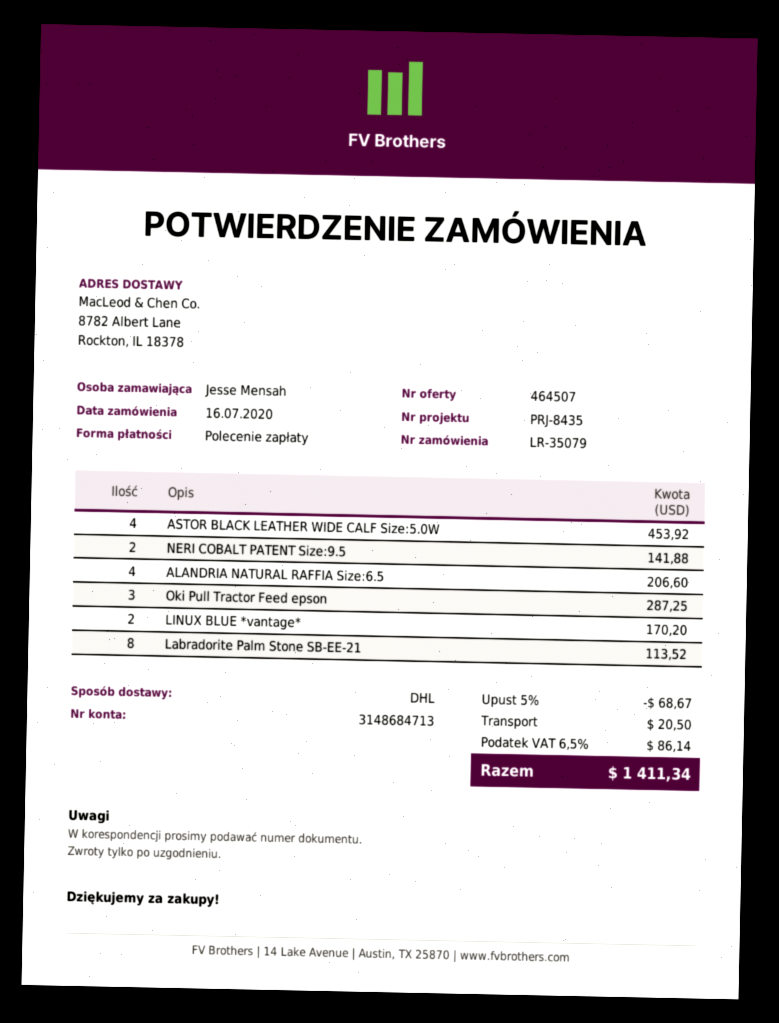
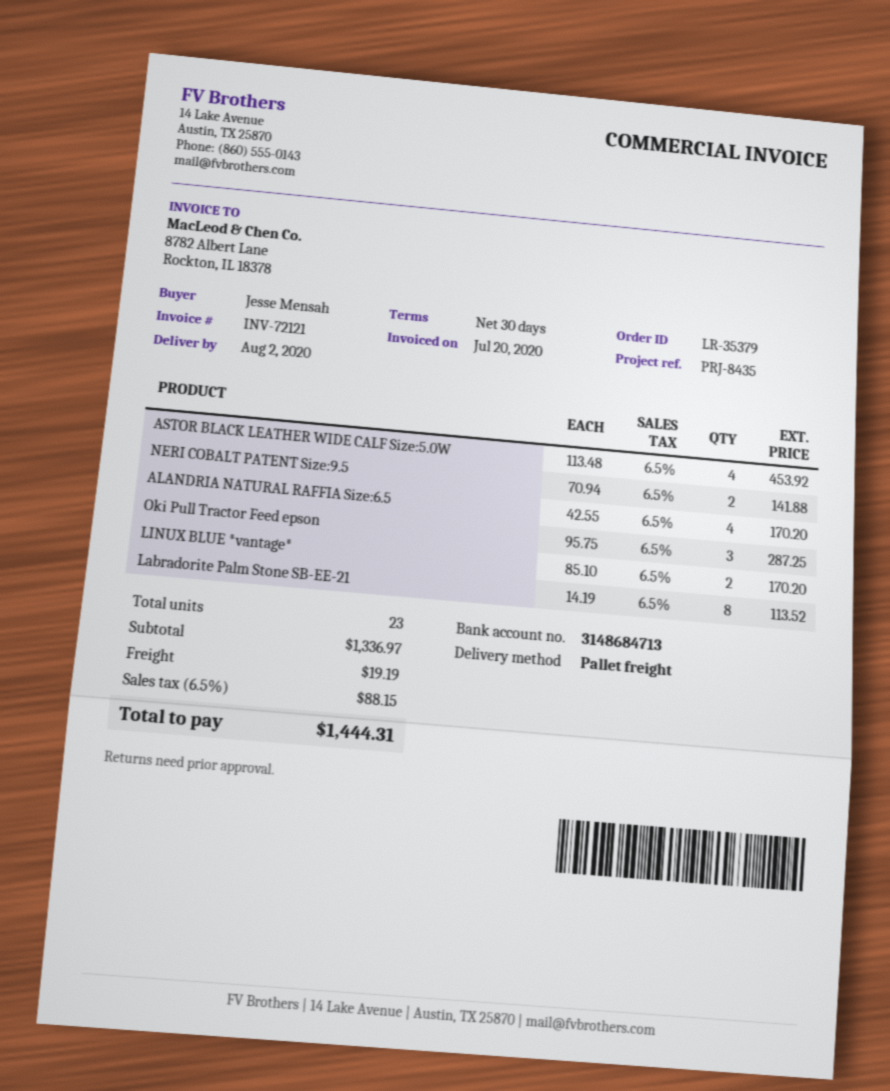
order number: LR-35079 -> LR-35379
shipping method: DHL -> pallet freight
ALANDRIA NATURAL RAFFIA Size:6.5: 4 for 206.60 -> 4 for 170.20
discount: 5% = 68.67 -> none
shipping: 20.50 -> 19.19
tax: 6.5% = 86.14 -> 6.5% = 88.15
total: 1411.34 -> 1444.31

